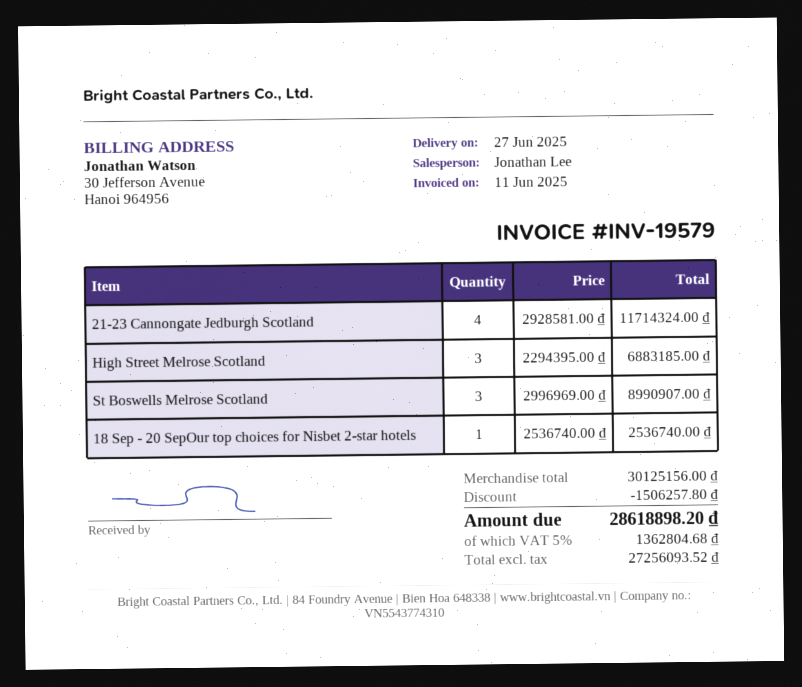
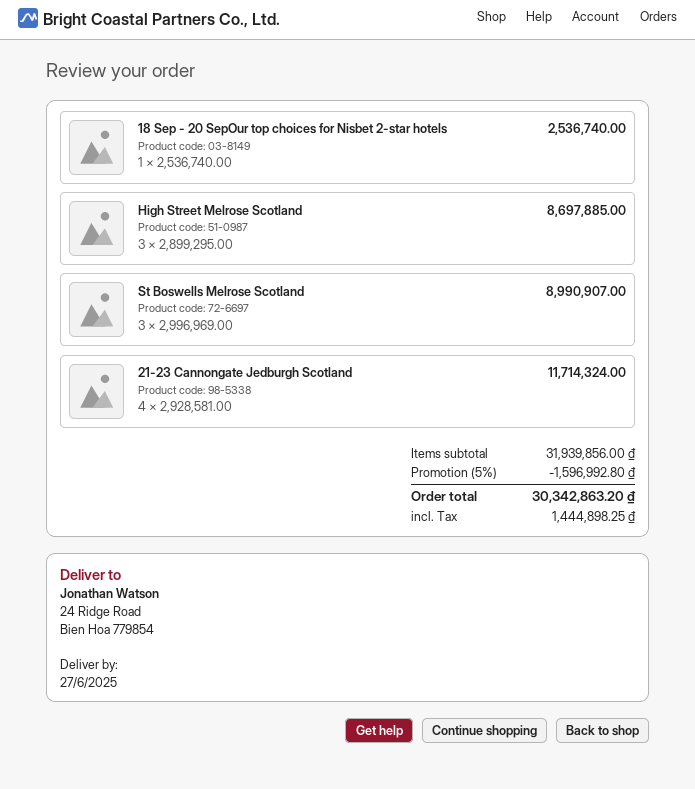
High Street Melrose Scotland: 3 x 2294395.00 = 6883185.00 -> 3 x 2899295.00 = 8697885.00
subtotal: 30125156.00 -> 31939856.00
discount: 1506257.80 -> 1596992.80
tax: 1362804.68 -> 1444898.25
total: 28618898.20 -> 30342863.20

